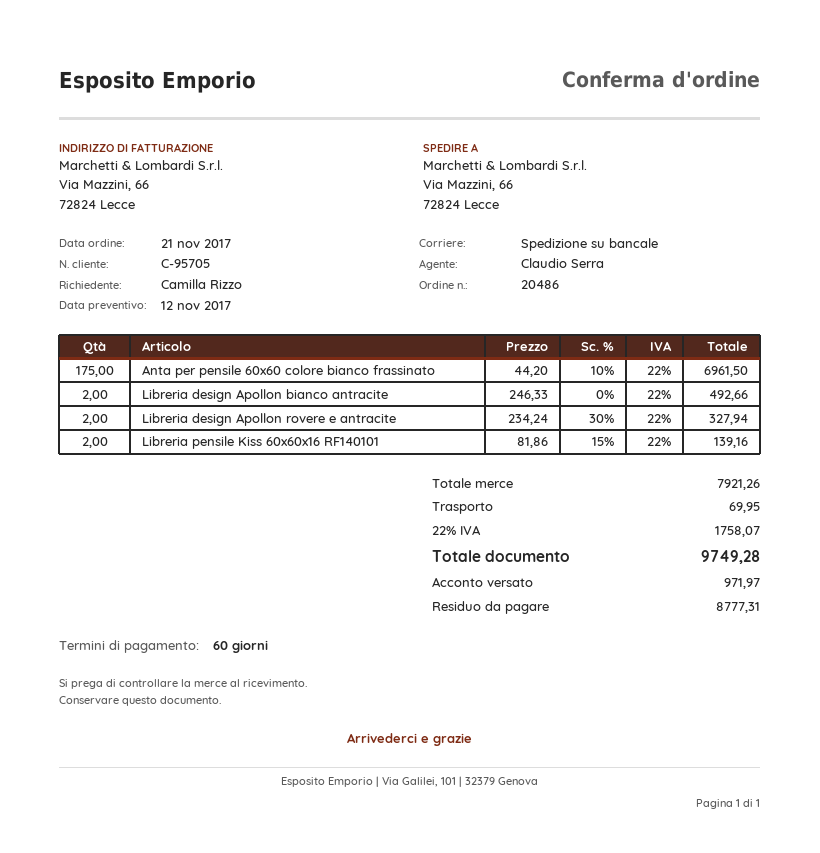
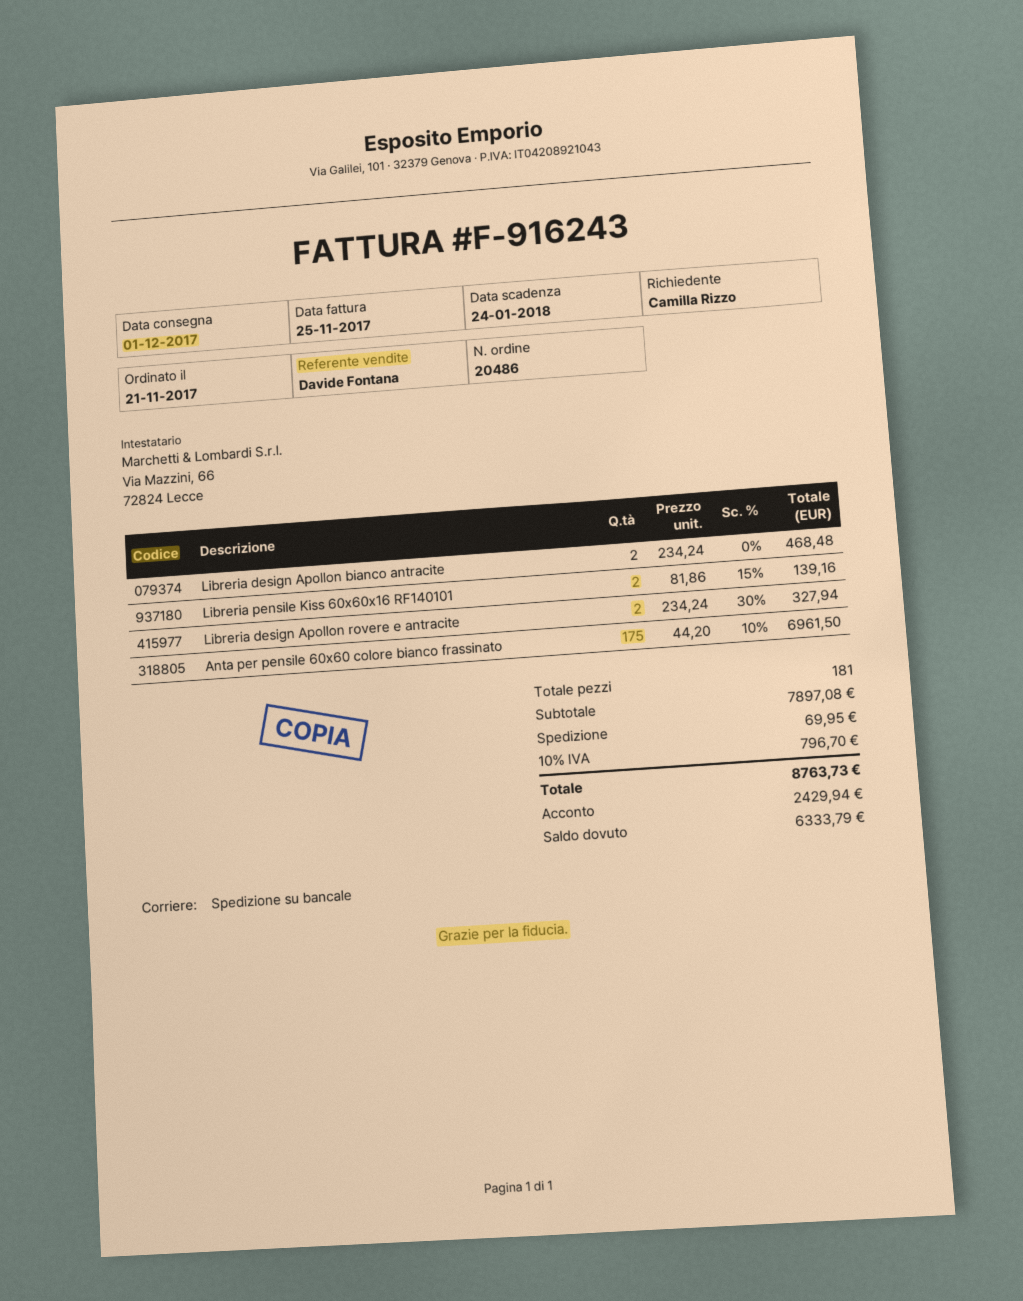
sales rep: Claudio Serra -> Davide Fontana
Libreria design Apollon bianco antracite: 2 x 246.33 = 492.66 -> 2 x 234.24 = 468.48
subtotal: 7921.26 -> 7897.08
tax: 22% = 1758.07 -> 10% = 796.70
total: 9749.28 -> 8763.73
deposit: 971.97 -> 2429.94
balance: 8777.31 -> 6333.79

